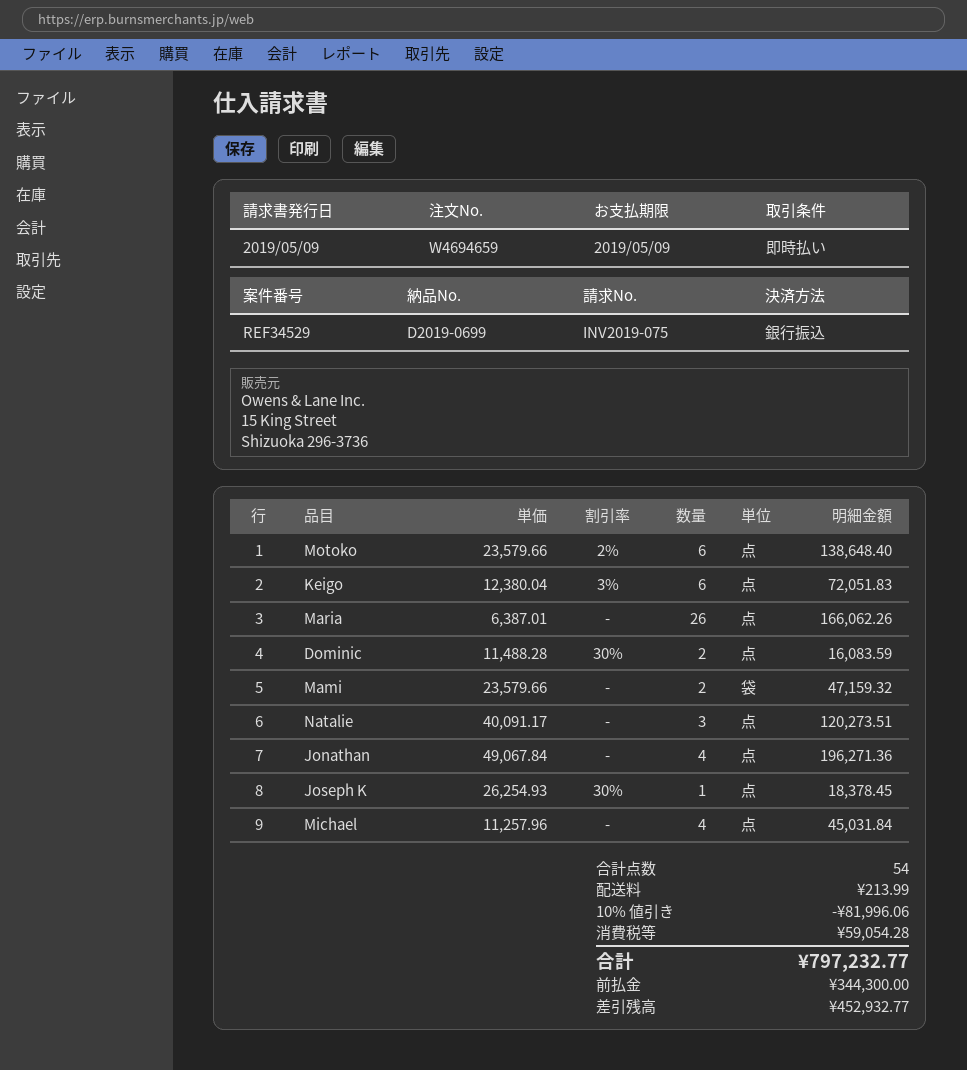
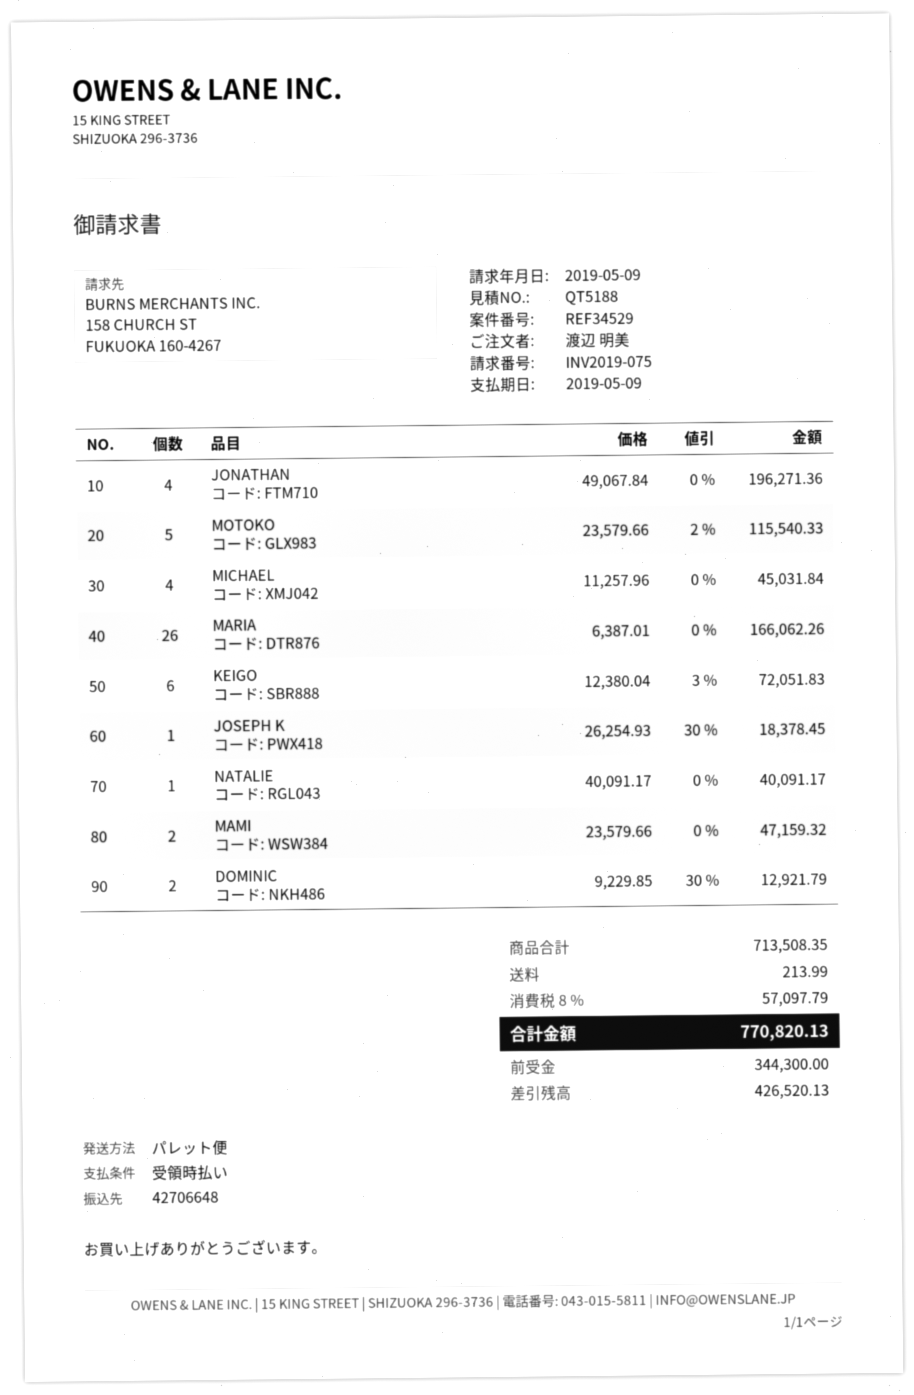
Motoko: 6 x 23579.66 - 2% = 138648.40 -> 5 x 23579.66 - 2% = 115540.33
Dominic: 2 x 11488.28 - 30% = 16083.59 -> 2 x 9229.85 - 30% = 12921.79
Natalie: 3 x 40091.17 = 120273.51 -> 1 x 40091.17 = 40091.17
discount: 10% = 81996.06 -> none
tax: 59054.28 -> 57097.79
total: 797232.77 -> 770820.13
balance: 452932.77 -> 426520.13

